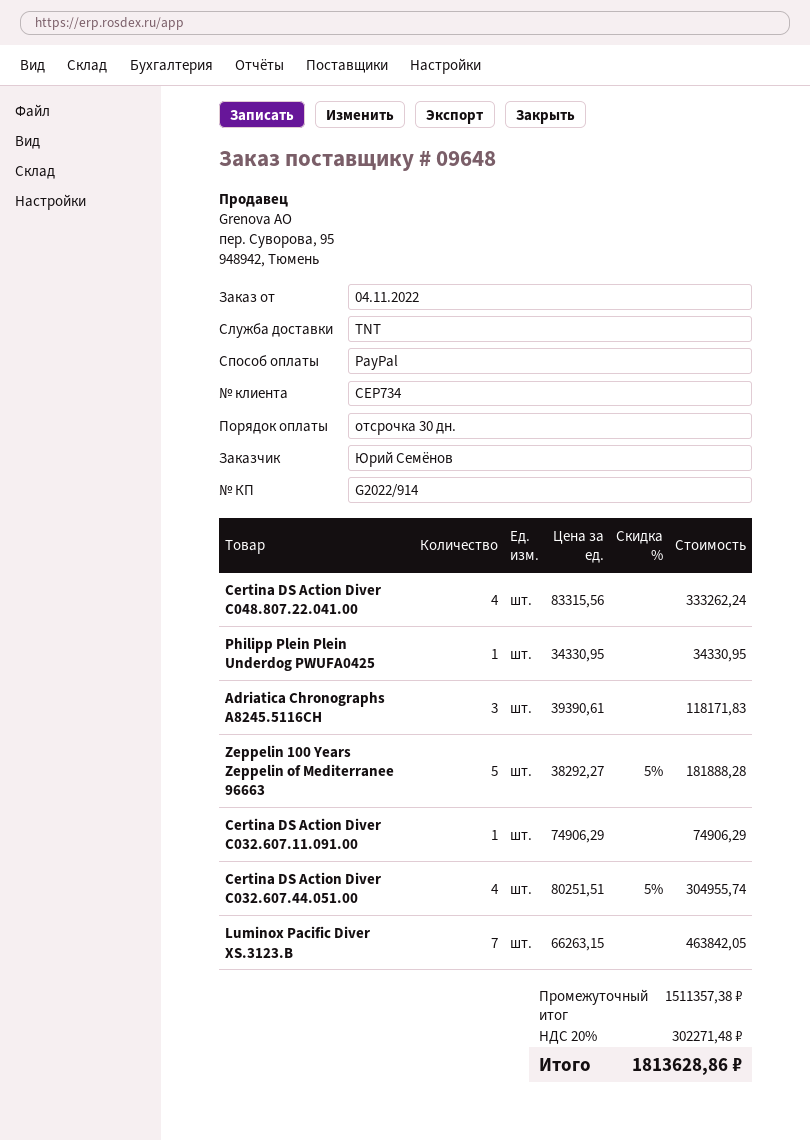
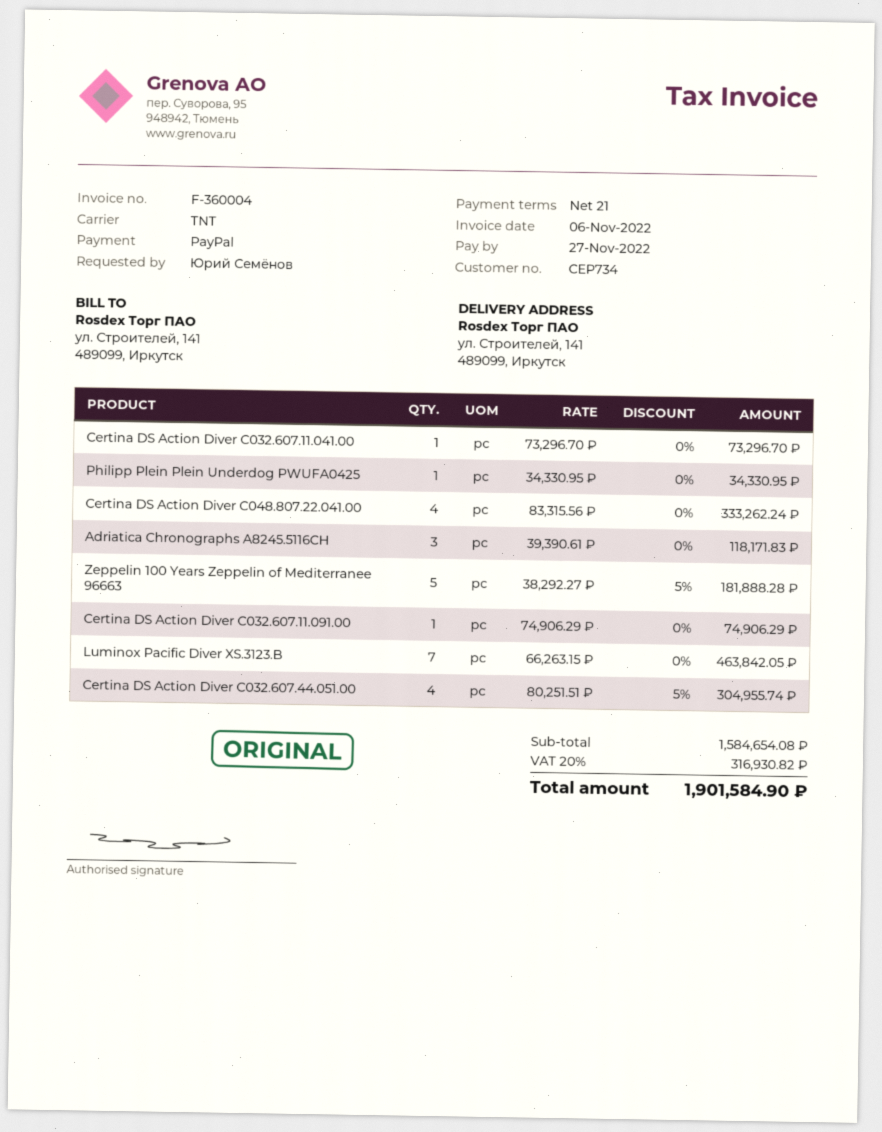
payment terms: 30 days -> 21 days
Certina DS Action Diver C032.607.11.041.00: none -> 1 x 73296.70 = 73296.70
subtotal: 1511357.38 -> 1584654.08
tax: 20% = 302271.48 -> 20% = 316930.82
total: 1813628.86 -> 1901584.90

